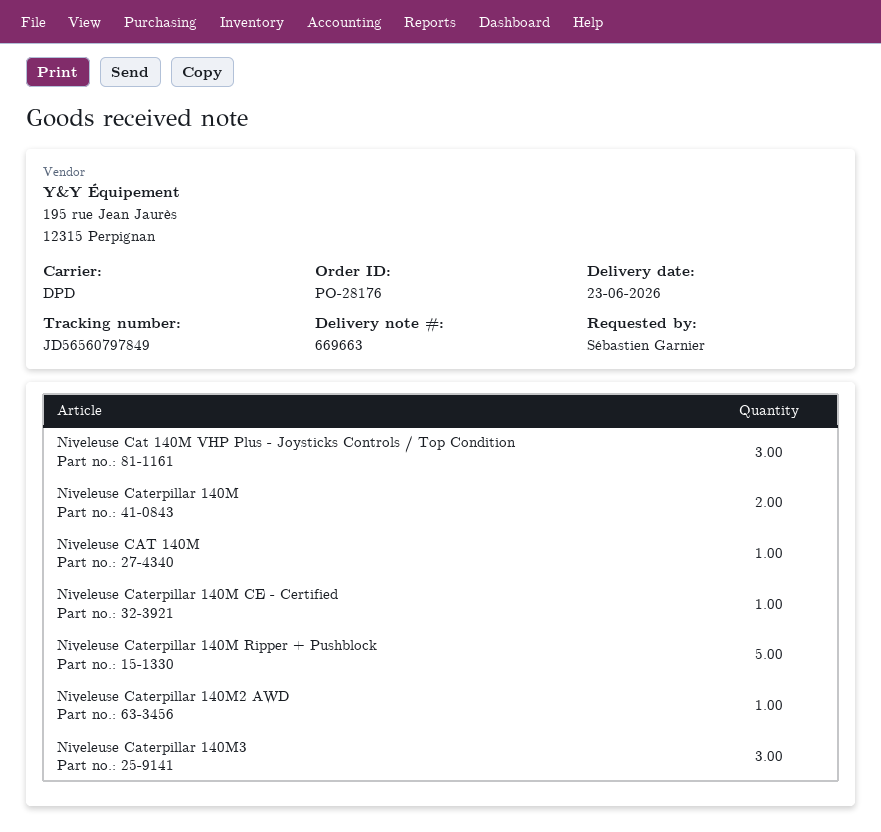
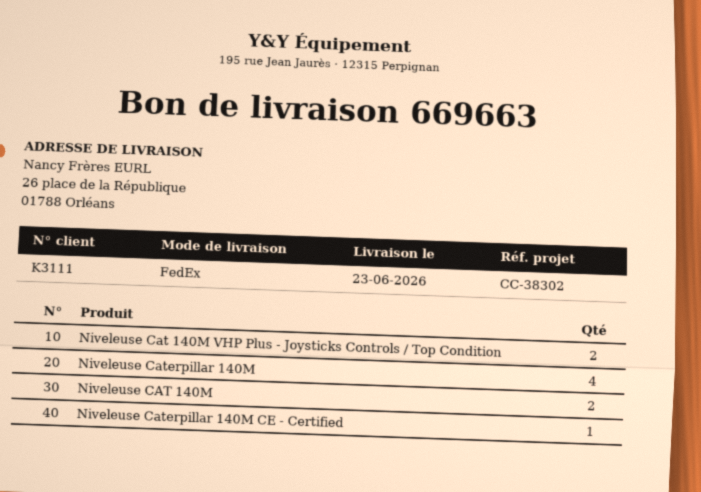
shipping method: DPD -> FedEx
Niveleuse Cat 140M VHP Plus - Joysticks Controls / Top Condition: 3 -> 2
Niveleuse Caterpillar 140M: 2 -> 4
Niveleuse CAT 140M: 1 -> 2
Niveleuse Caterpillar 140M Ripper + Pushblock: 5 -> none
Niveleuse Caterpillar 140M2 AWD: 1 -> none
Niveleuse Caterpillar 140M3: 3 -> none

